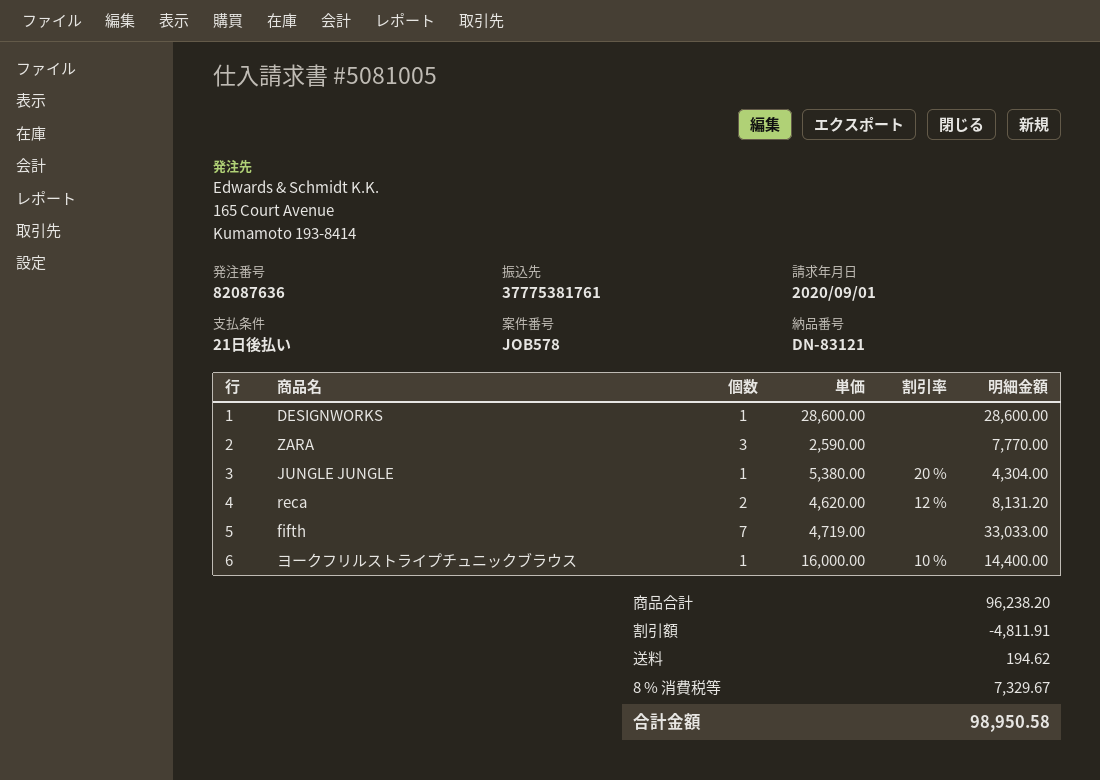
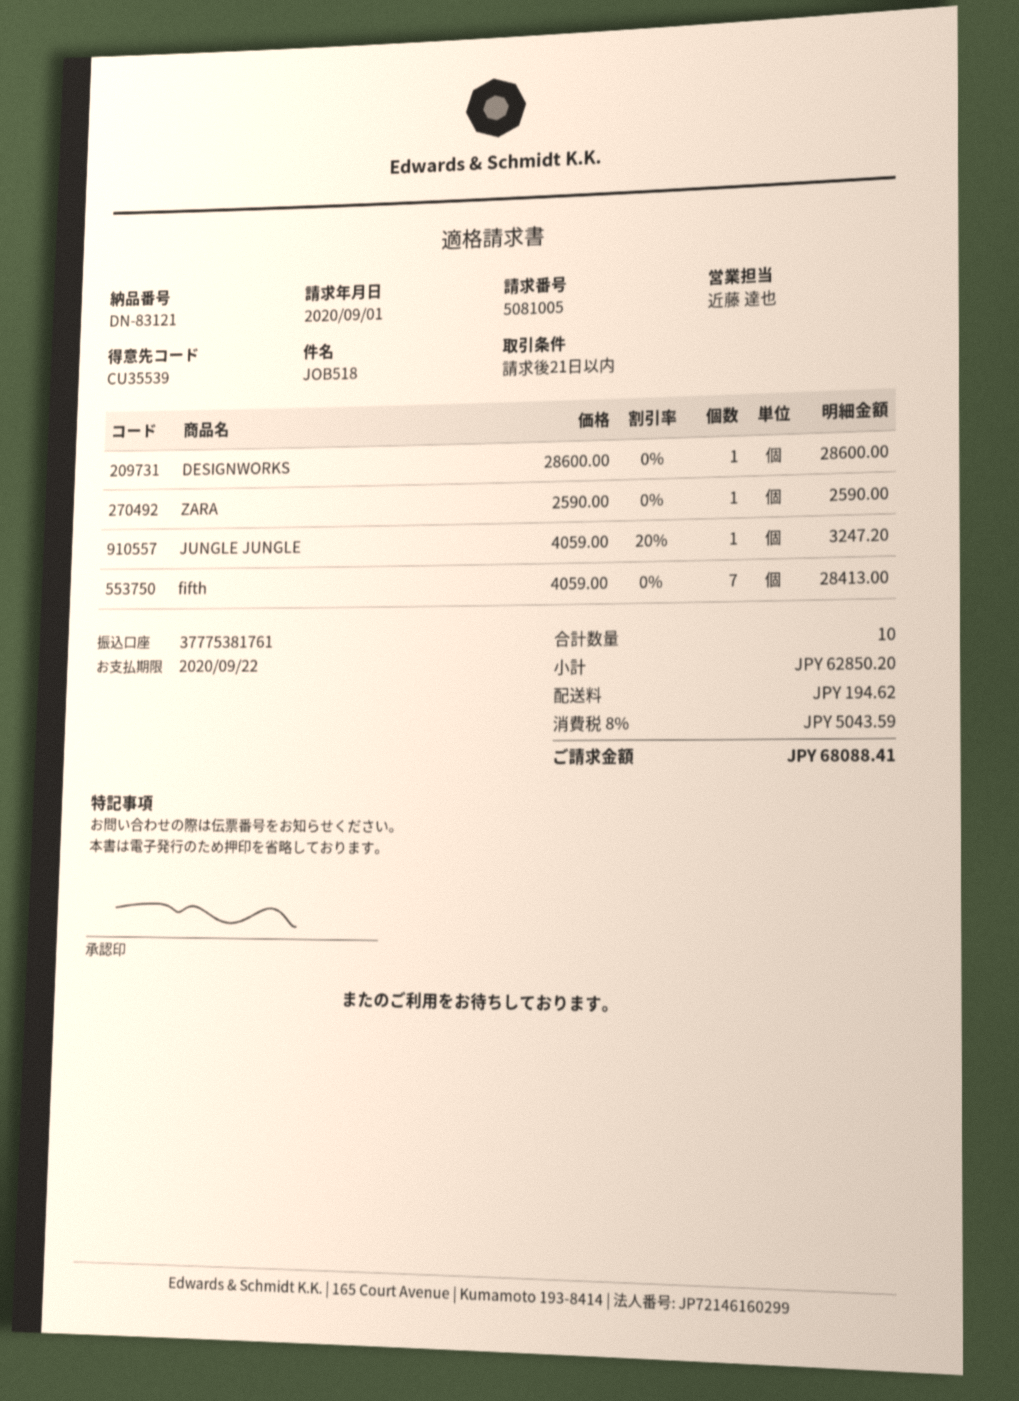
reference: JOB578 -> JOB518
ZARA: 3 x 2590.00 = 7770.00 -> 1 x 2590.00 = 2590.00
JUNGLE JUNGLE: 1 x 5380.00 - 20% = 4304.00 -> 1 x 4059.00 - 20% = 3247.20
reca: 2 x 4620.00 - 12% = 8131.20 -> none
fifth: 7 x 4719.00 = 33033.00 -> 7 x 4059.00 = 28413.00
ヨークフリルストライプチュニックブラウス: 1 x 16000.00 - 10% = 14400.00 -> none
subtotal: 96238.20 -> 62850.20
discount: 4811.91 -> none
tax: 8% = 7329.67 -> 8% = 5043.59
total: 98950.58 -> 68088.41

